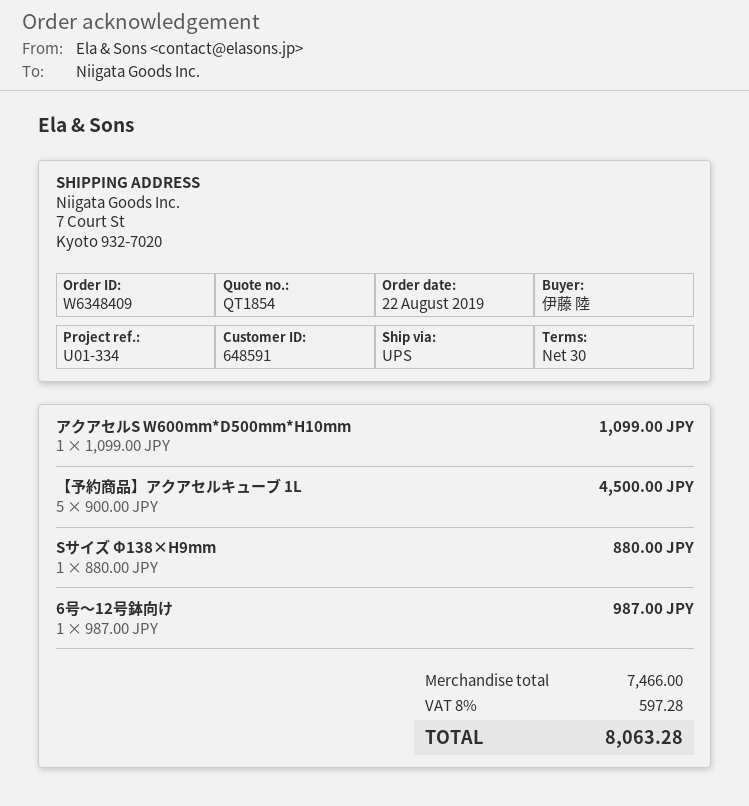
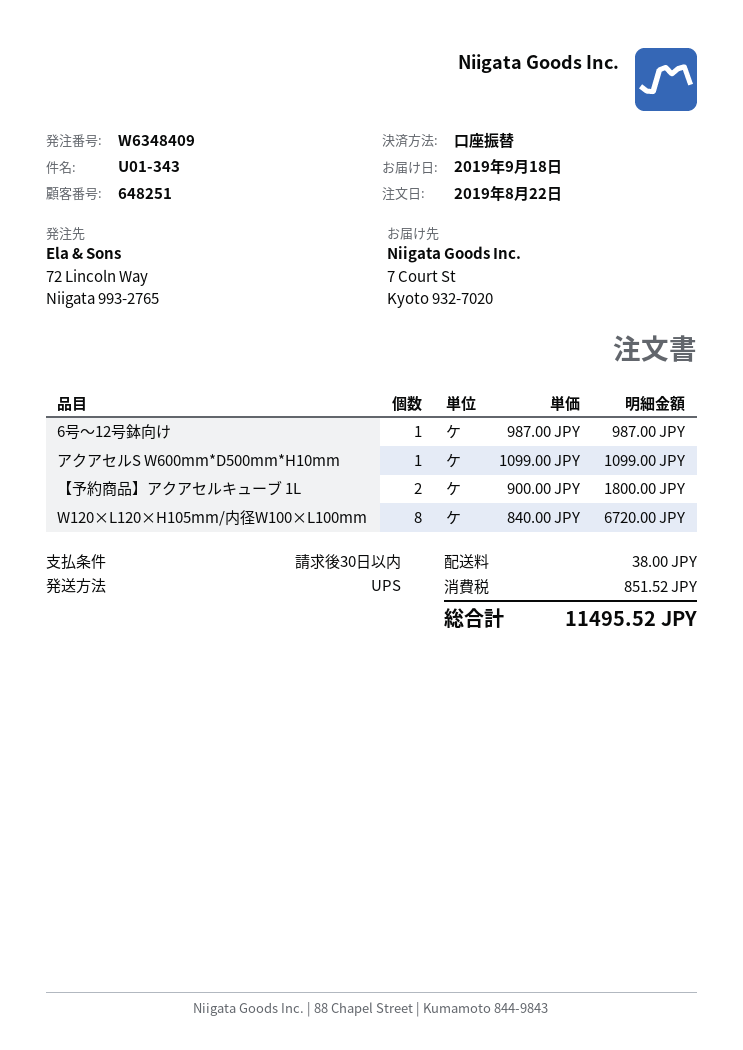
customer number: 648591 -> 648251
reference: U01-334 -> U01-343
【予約商品】アクアセルキューブ 1L: 5 x 900.00 = 4500.00 -> 2 x 900.00 = 1800.00
Sサイズ Φ138×H9mm: 1 x 880.00 = 880.00 -> none
W120×L120×H105mm/内径W100×L100mm: none -> 8 x 840.00 = 6720.00
shipping: none -> 38.00
tax: 597.28 -> 851.52
total: 8063.28 -> 11495.52

